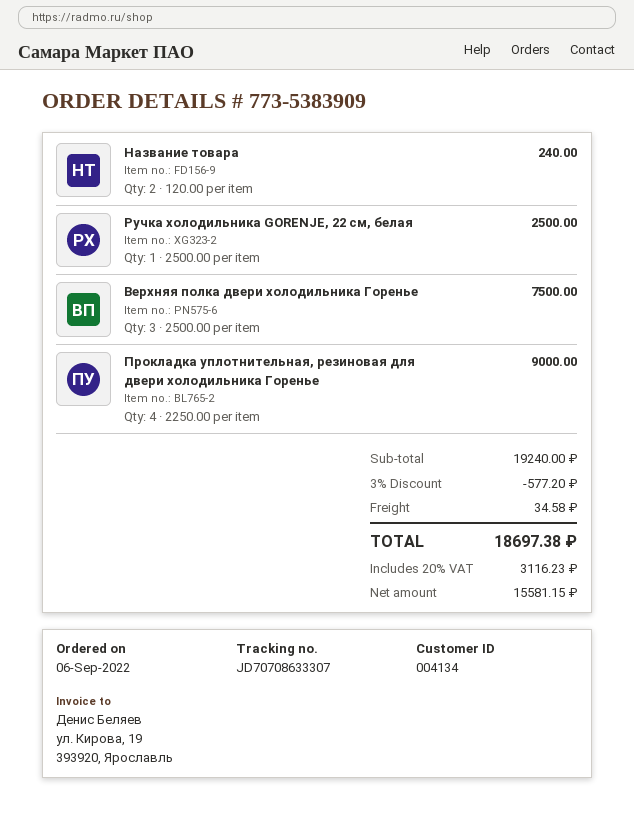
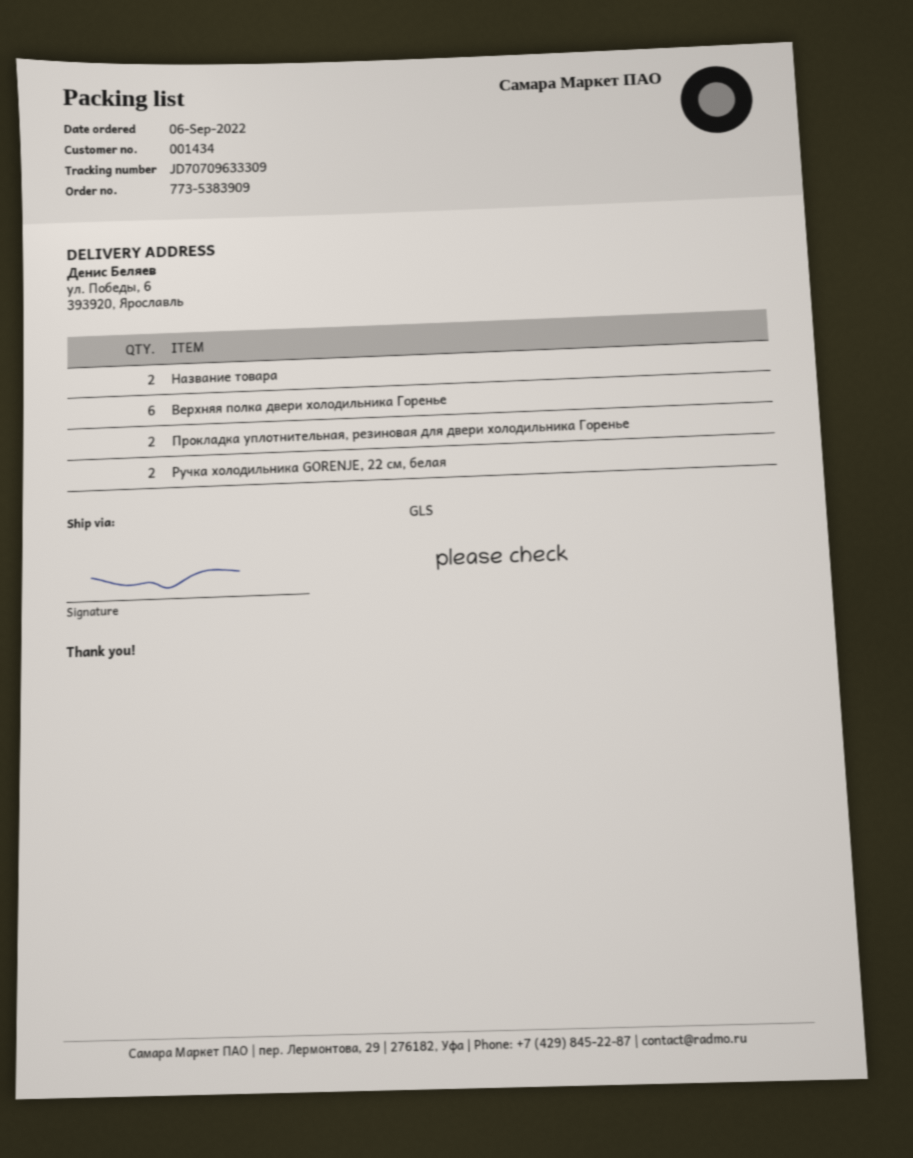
customer number: 004134 -> 001434
tracking number: JD70708633307 -> JD70709633309
Ручка холодильника GORENJE, 22 см, белая: 1 -> 2
Верхняя полка двери холодильника Горенье: 3 -> 6
Прокладка уплотнительная, резиновая для двери холодильника Горенье: 4 -> 2

